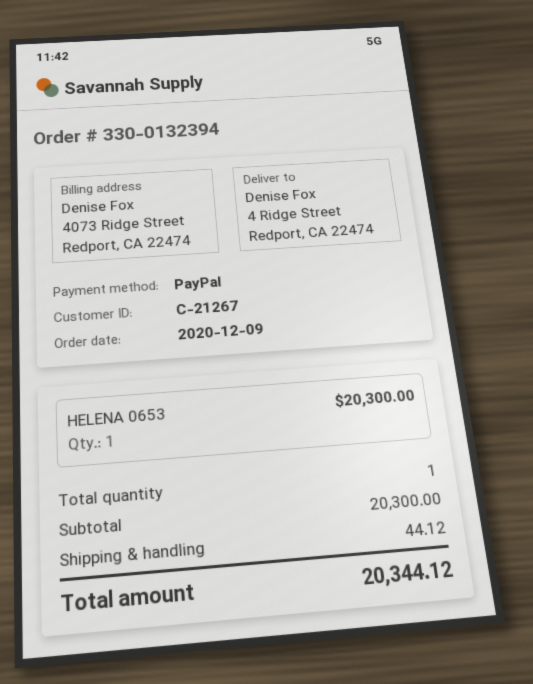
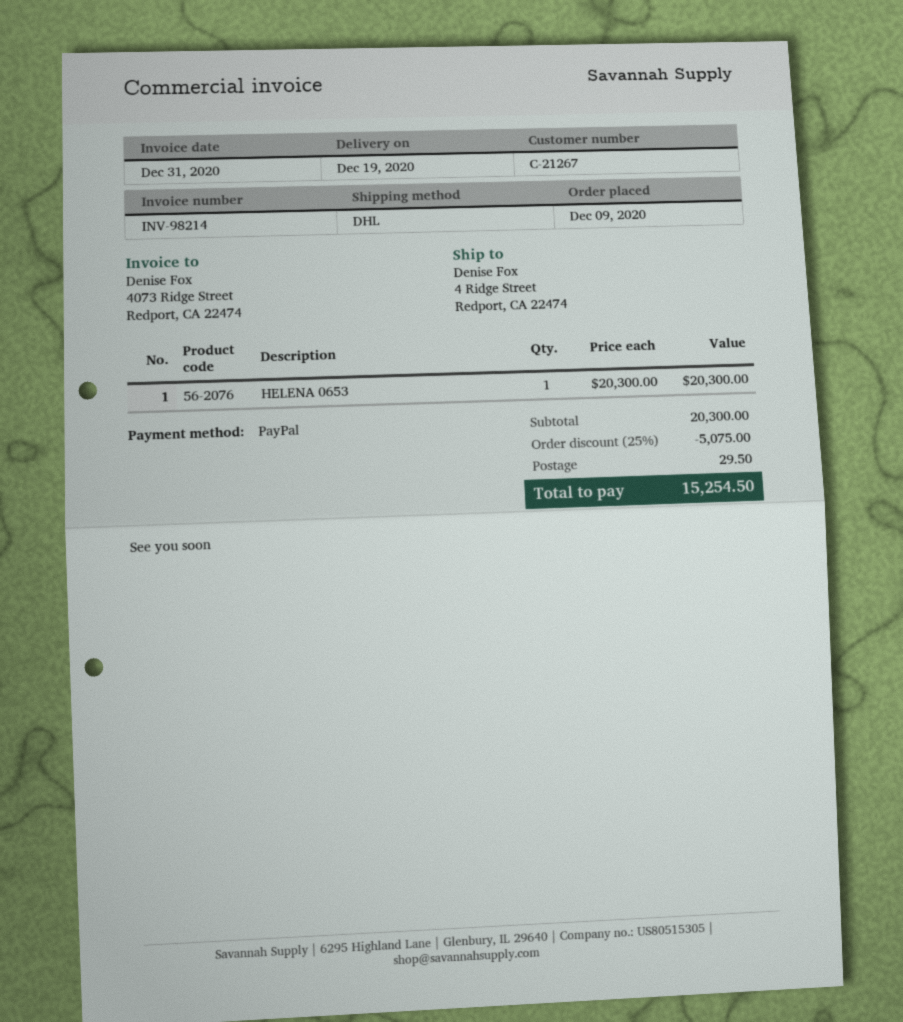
discount: none -> 25% = 5075.00
shipping: 44.12 -> 29.50
total: 20344.12 -> 15254.50

